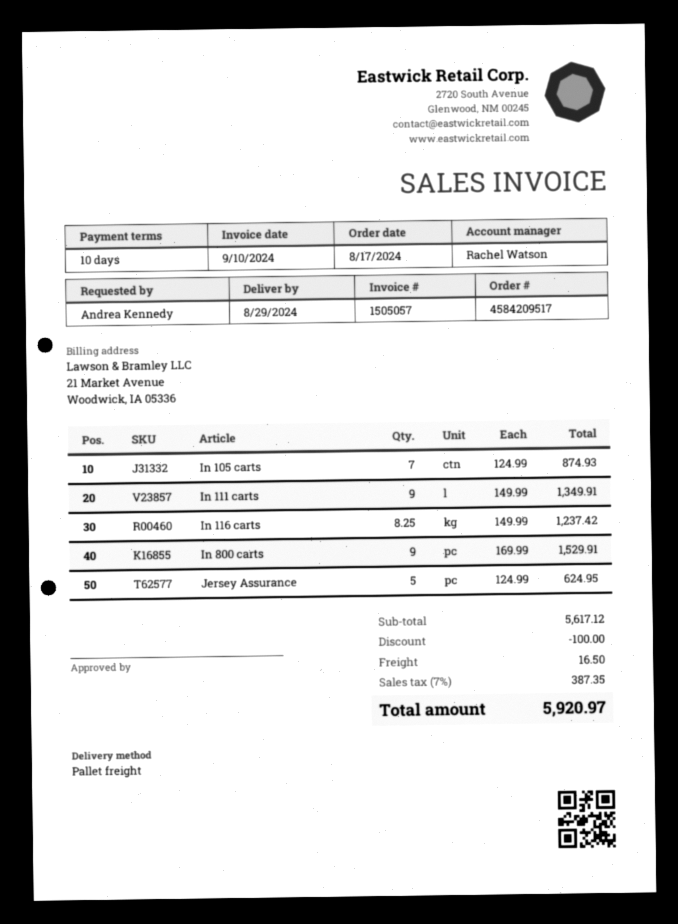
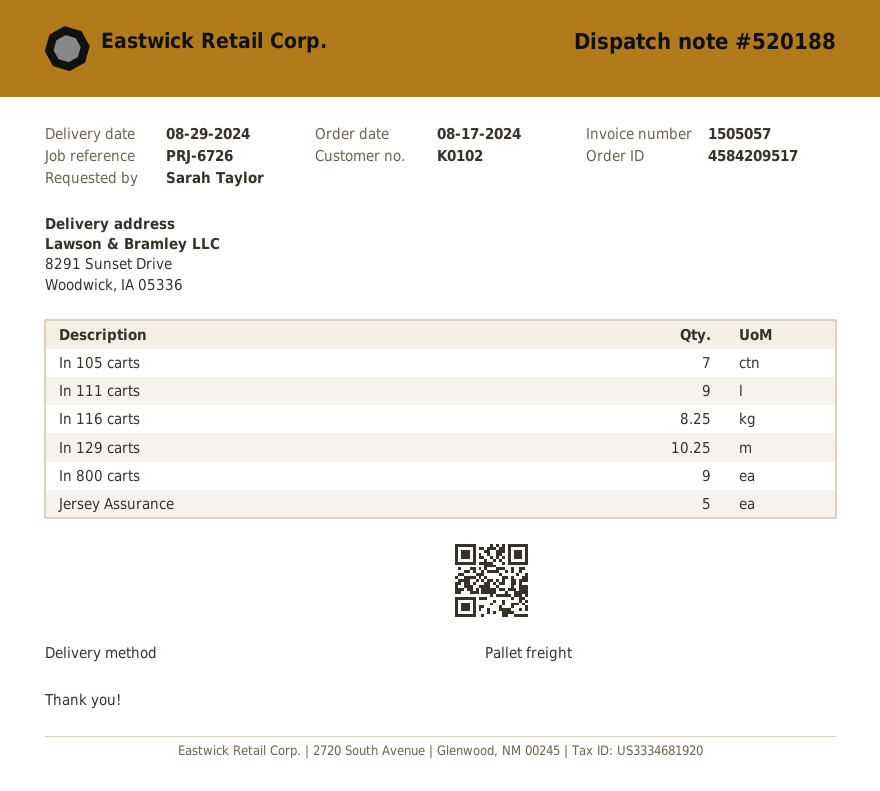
ordered by: Andrea Kennedy -> Sarah Taylor
In 129 carts: none -> 10.25

